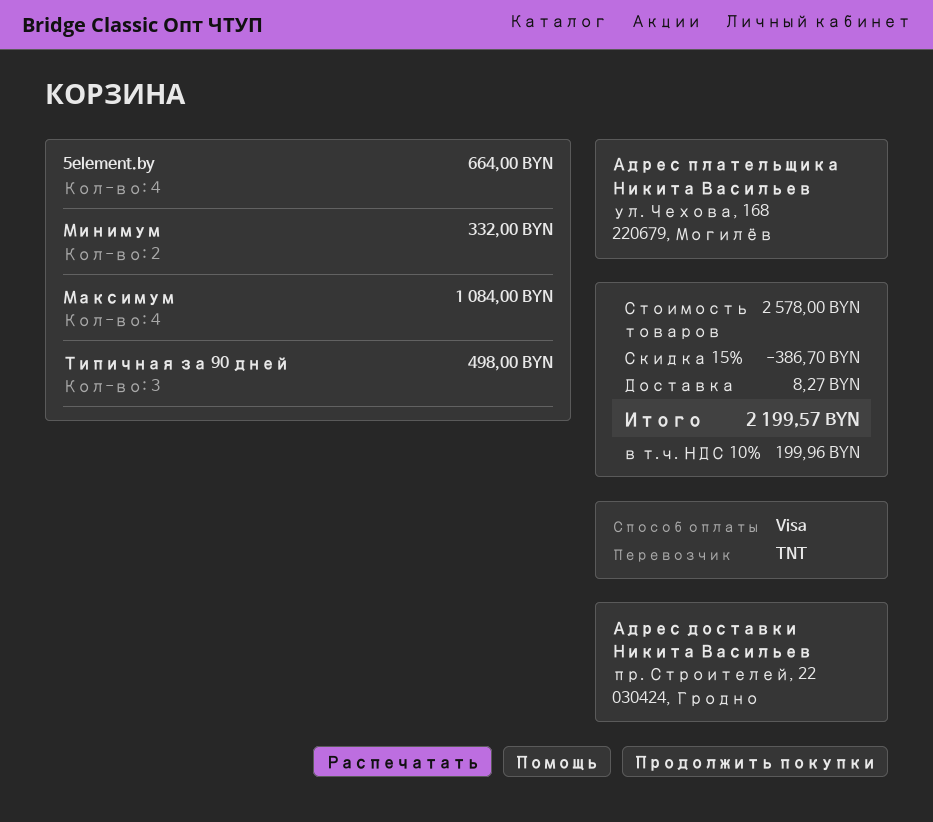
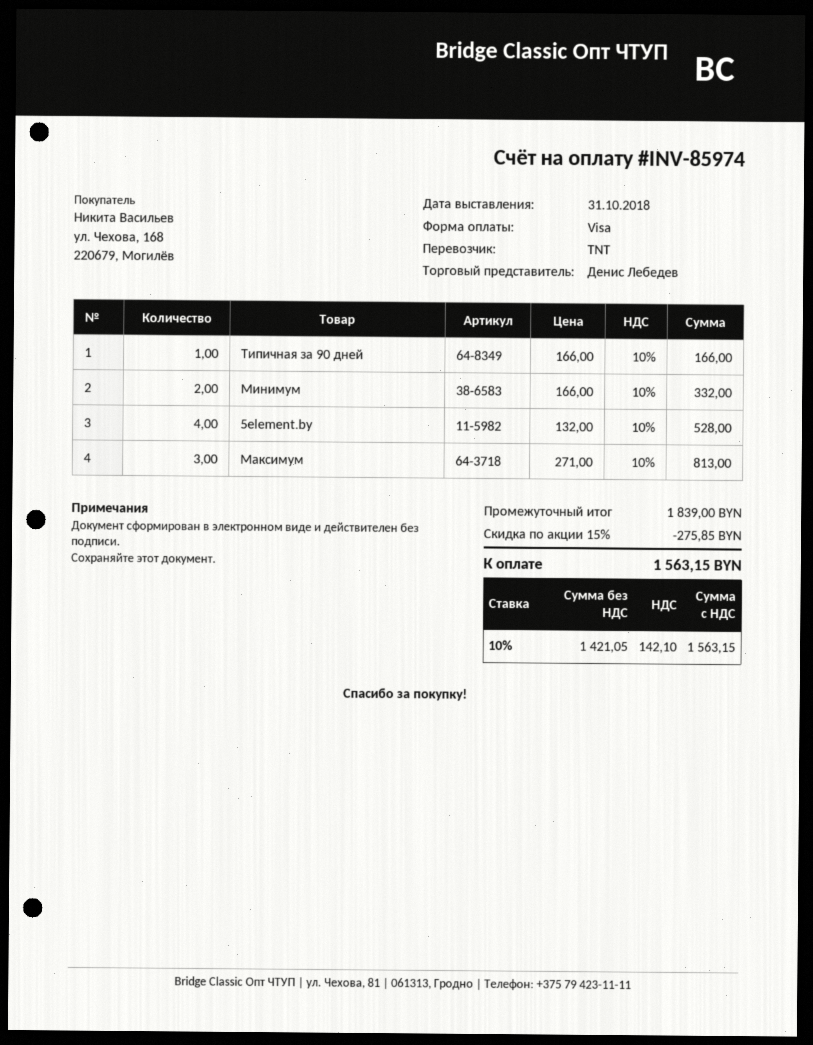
5element.by: 4 for 664.00 -> 4 for 528.00
Максимум: 4 for 1084.00 -> 3 for 813.00
Типичная за 90 дней: 3 for 498.00 -> 1 for 166.00
subtotal: 2578.00 -> 1839.00
discount: 15% = 386.70 -> 15% = 275.85
shipping: 8.27 -> none
tax: 10% = 199.96 -> 10% = 142.10
total: 2199.57 -> 1563.15

